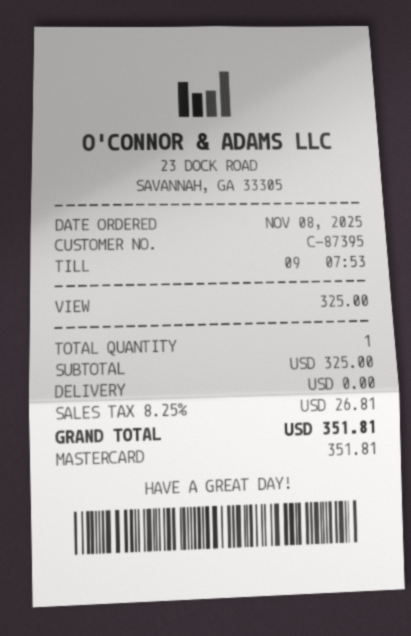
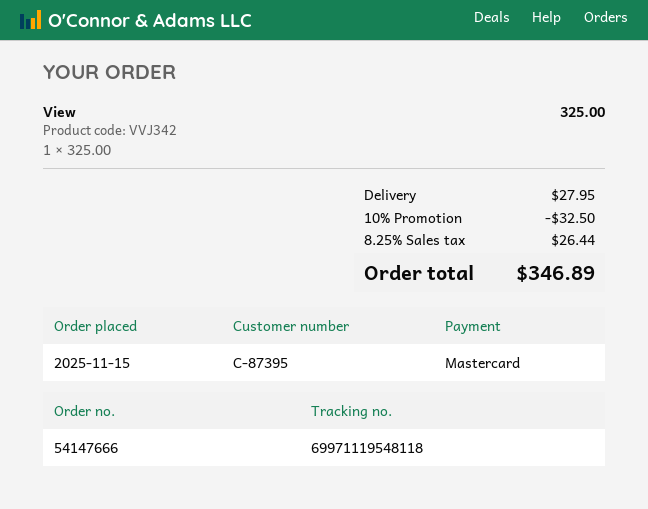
order date: 2025-11-08 -> 2025-11-15
discount: none -> 10% = 32.50
shipping: 0.00 -> 27.95
tax: 8.25% = 26.81 -> 8.25% = 26.44
total: 351.81 -> 346.89

